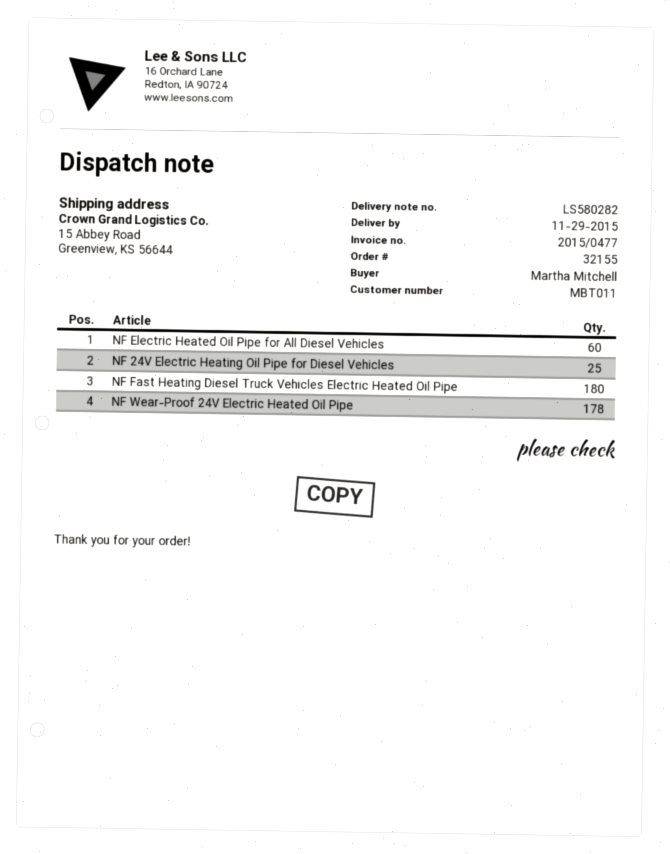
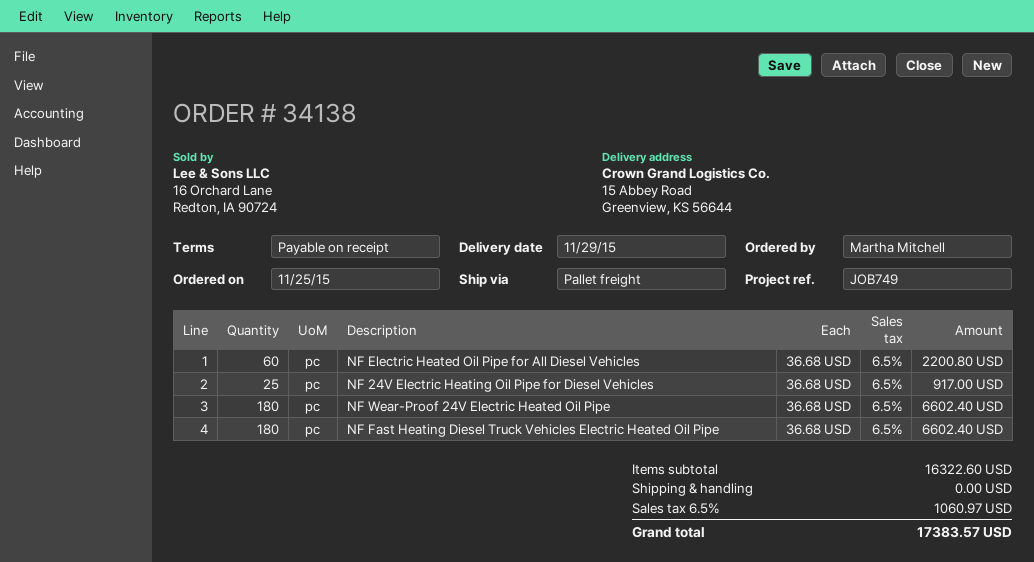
order number: 32155 -> 34138
NF Wear-Proof 24V Electric Heated Oil Pipe: 178 -> 180

